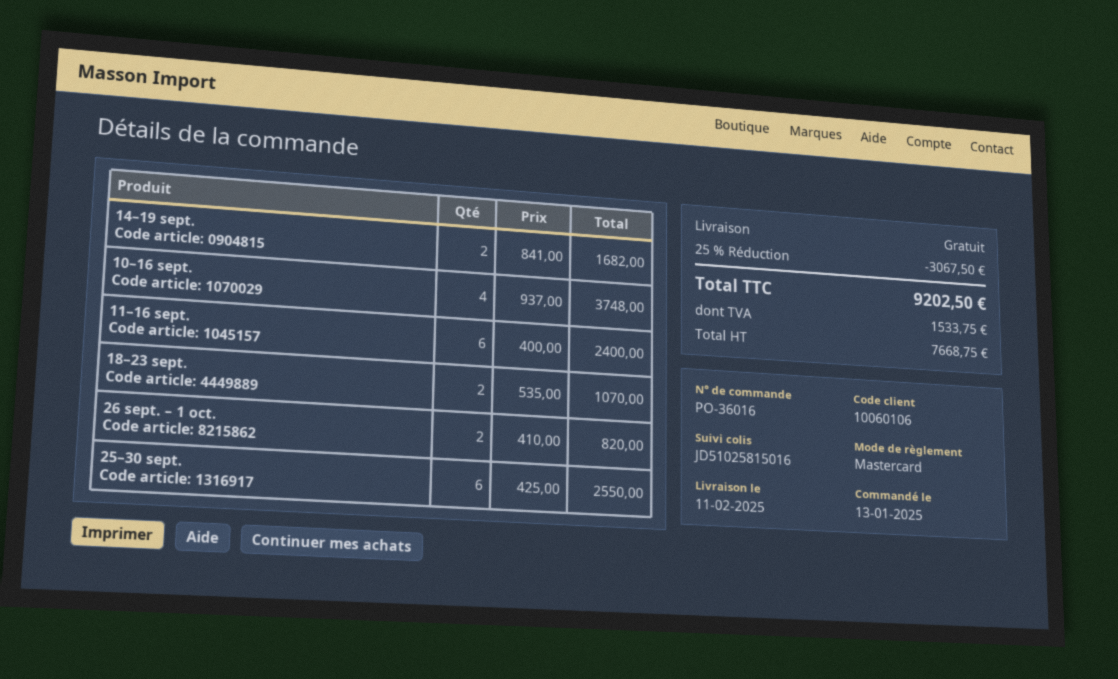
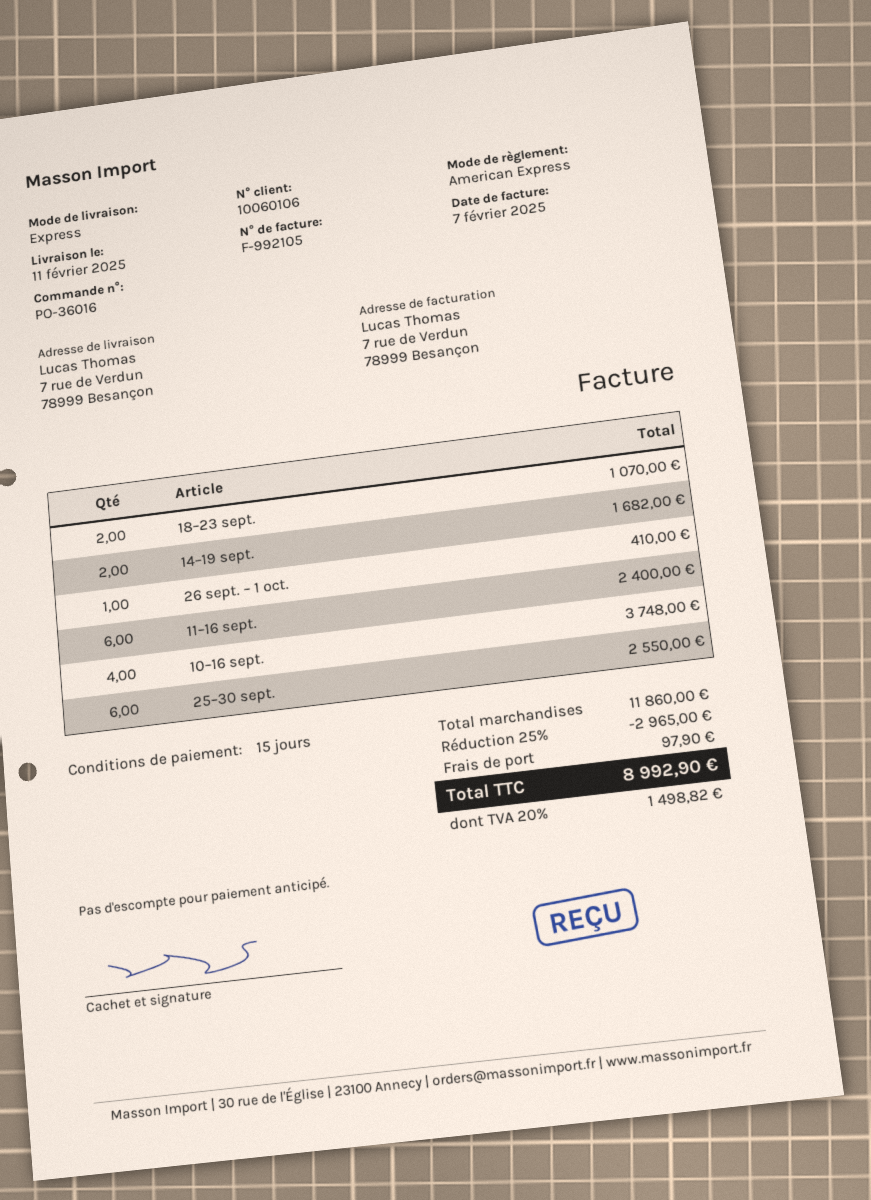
payment method: Mastercard -> American Express
26 sept. – 1 oct.: 2 for 820.00 -> 1 for 410.00
discount: 25% = 3067.50 -> 25% = 2965.00
shipping: 0.00 -> 97.90
tax: 1533.75 -> 1498.82
total: 9202.50 -> 8992.90

